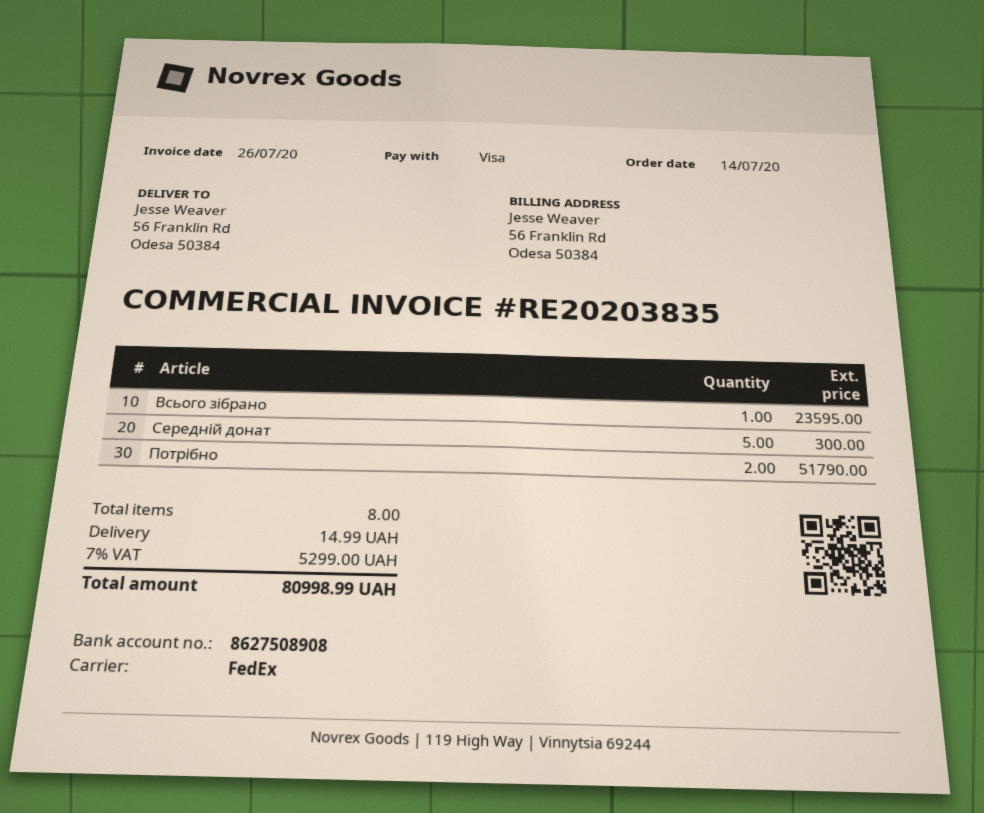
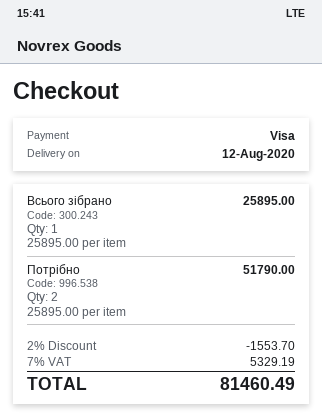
Всього зібрано: 1 for 23595.00 -> 1 for 25895.00
Середній донат: 5 for 300.00 -> none
discount: none -> 2% = 1553.70
shipping: 14.99 -> none
tax: 7% = 5299.00 -> 7% = 5329.19
total: 80998.99 -> 81460.49

